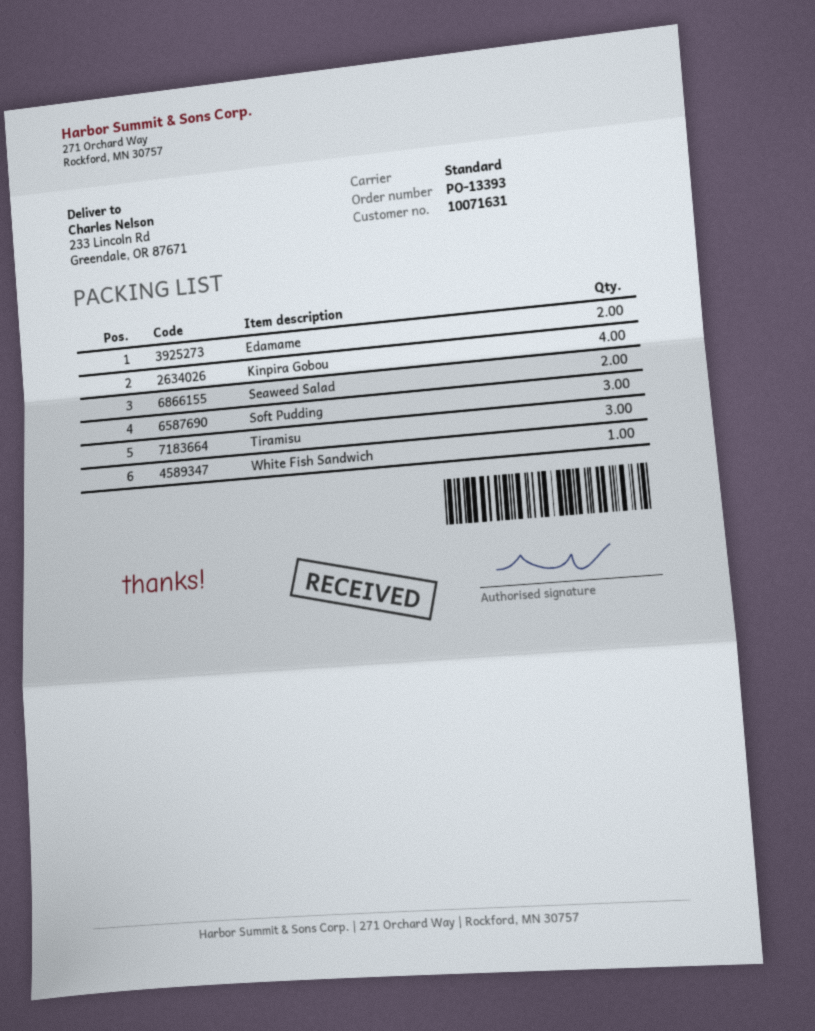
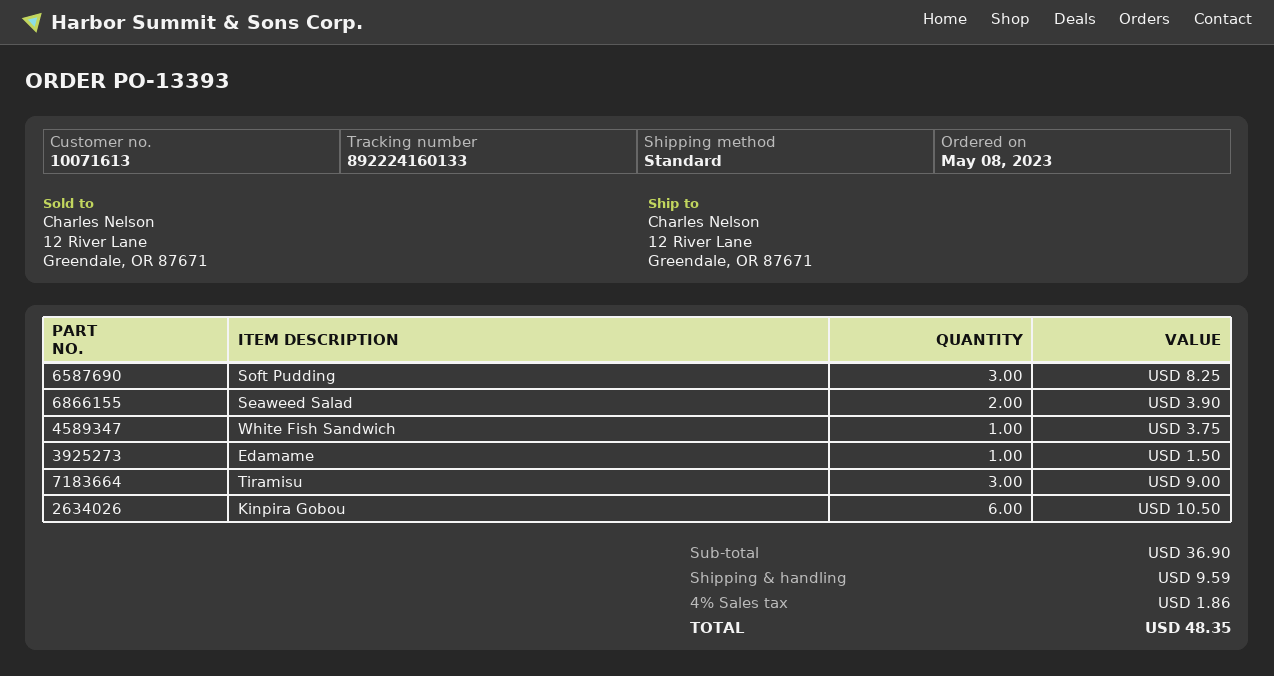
customer number: 10071631 -> 10071613
ship to: 233 Lincoln Rd, Greendale, OR 87671 -> 12 River Lane, Greendale, OR 87671
Edamame: 2 -> 1
Kinpira Gobou: 4 -> 6

